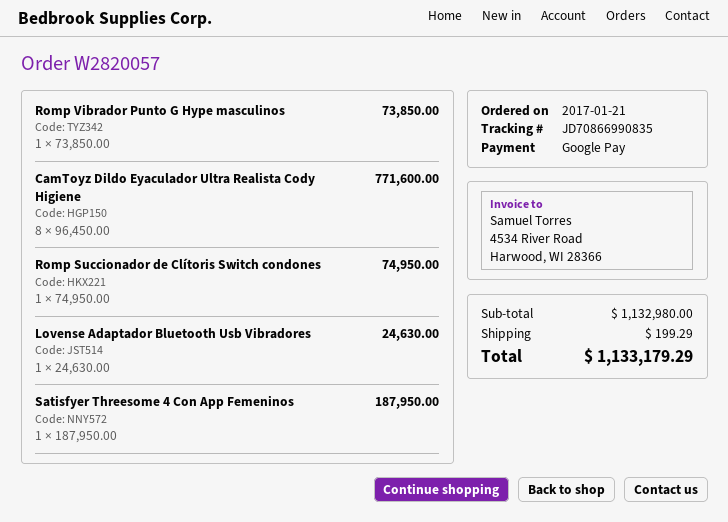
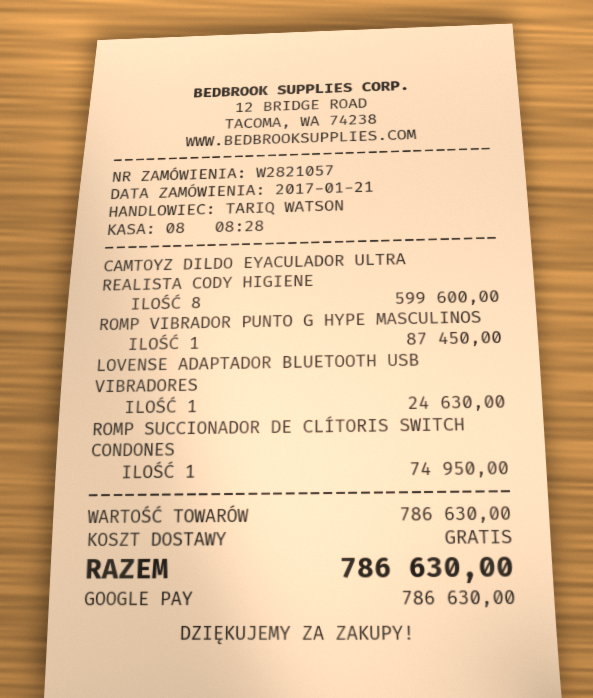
order number: W2820057 -> W2821057
Romp Vibrador Punto G Hype masculinos: 1 for 73850.00 -> 1 for 87450.00
CamToyz Dildo Eyaculador Ultra Realista Cody Higiene: 8 for 771600.00 -> 8 for 599600.00
Satisfyer Threesome 4 Con App Femeninos: 1 for 187950.00 -> none
subtotal: 1132980.00 -> 786630.00
shipping: 199.29 -> 0.00
total: 1133179.29 -> 786630.00

